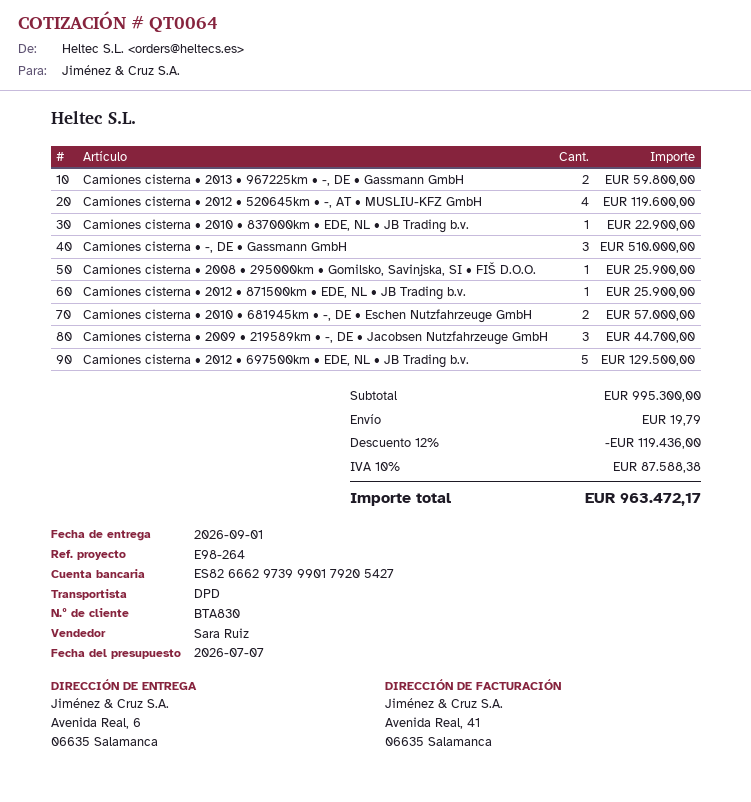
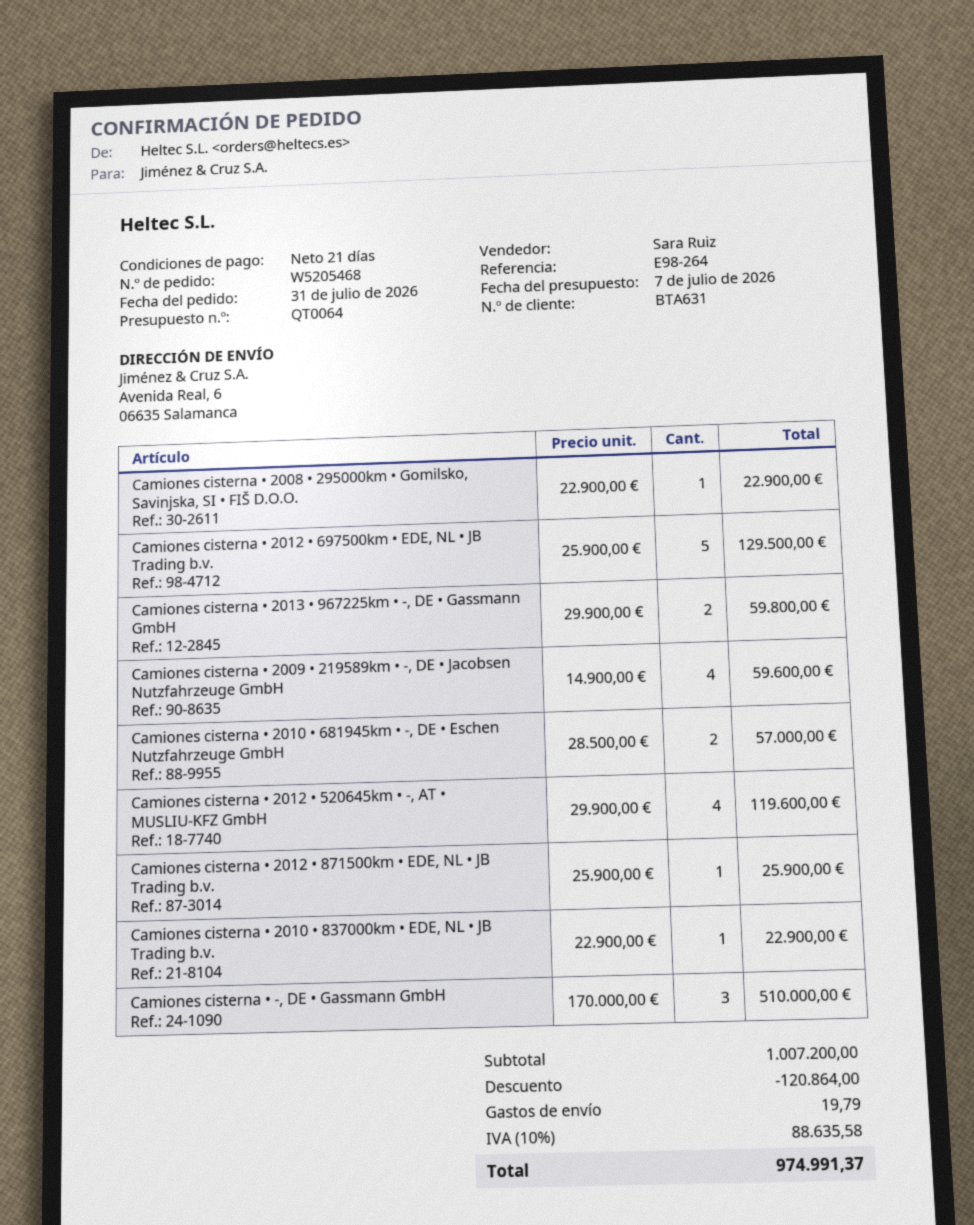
customer number: BTA830 -> BTA631
Camiones cisterna • 2008 • 295000km • Gomilsko, Savinjska, SI • FIŠ D.O.O.: 1 for 25900.00 -> 1 for 22900.00
Camiones cisterna • 2009 • 219589km • -, DE • Jacobsen Nutzfahrzeuge GmbH: 3 for 44700.00 -> 4 for 59600.00
subtotal: 995300.00 -> 1007200.00
discount: 119436.00 -> 120864.00
tax: 10% = 87588.38 -> 10% = 88635.58
total: 963472.17 -> 974991.37

